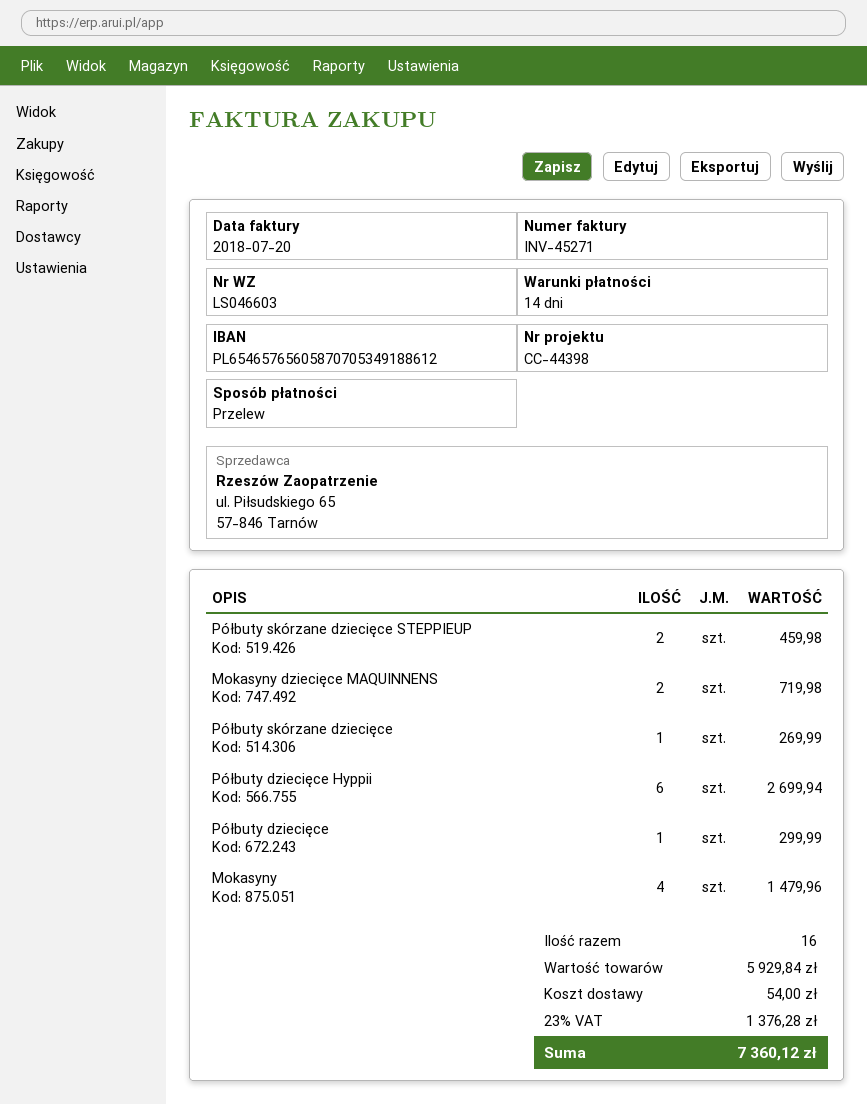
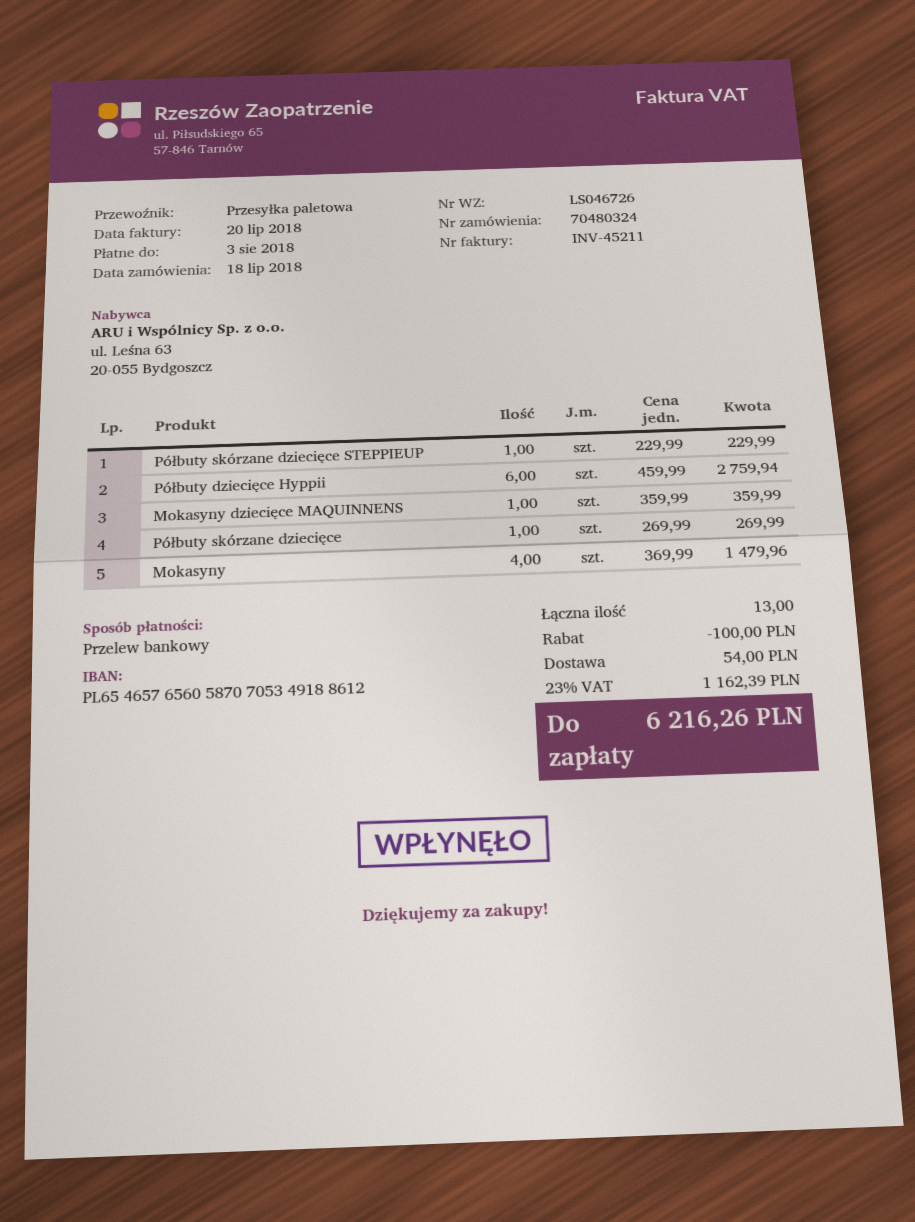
delivery note number: LS046603 -> LS046726
invoice number: INV-45271 -> INV-45211
Półbuty skórzane dziecięce STEPPIEUP: 2 for 459.98 -> 1 for 229.99
Mokasyny dziecięce MAQUINNENS: 2 for 719.98 -> 1 for 359.99
Półbuty dziecięce Hyppii: 6 for 2699.94 -> 6 for 2759.94
Półbuty dziecięce: 1 for 299.99 -> none
total quantity: 16 -> 13
discount: none -> 100.00
tax: 23% = 1376.28 -> 23% = 1162.39
total: 7360.12 -> 6216.26

